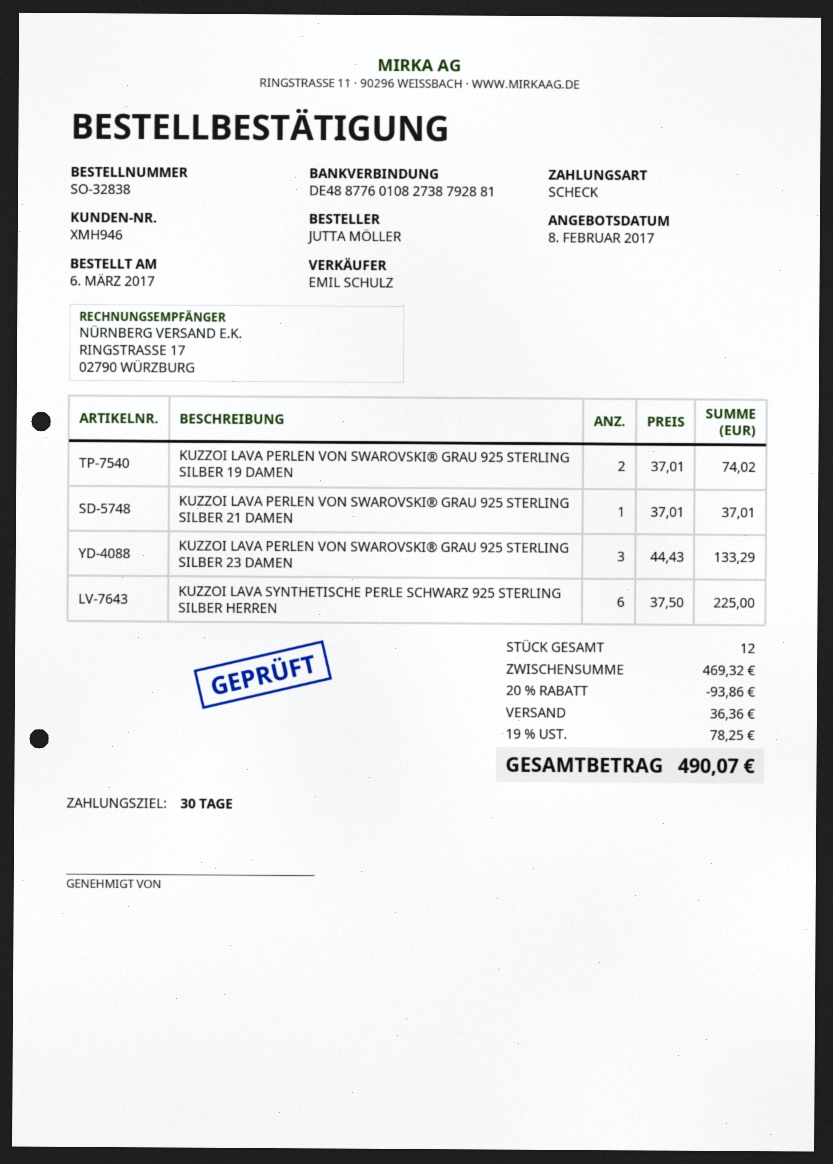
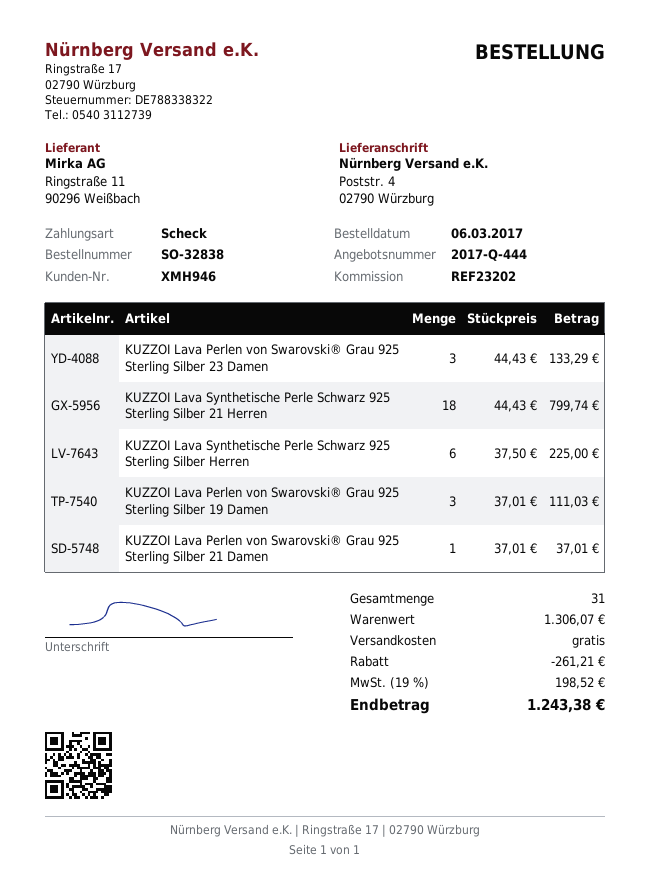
KUZZOI LAVA PERLEN VON SWAROVSKI® GRAU 925 STERLING SILBER 19 DAMEN: 2 x 37.01 = 74.02 -> 3 x 37.01 = 111.03
KUZZOI Lava Synthetische Perle Schwarz 925 Sterling Silber 21 Herren: none -> 18 x 44.43 = 799.74
total quantity: 12 -> 31
subtotal: 469.32 -> 1306.07
discount: 93.86 -> 261.21
shipping: 36.36 -> 0.00
tax: 19% = 78.25 -> 19% = 198.52
total: 490.07 -> 1243.38

